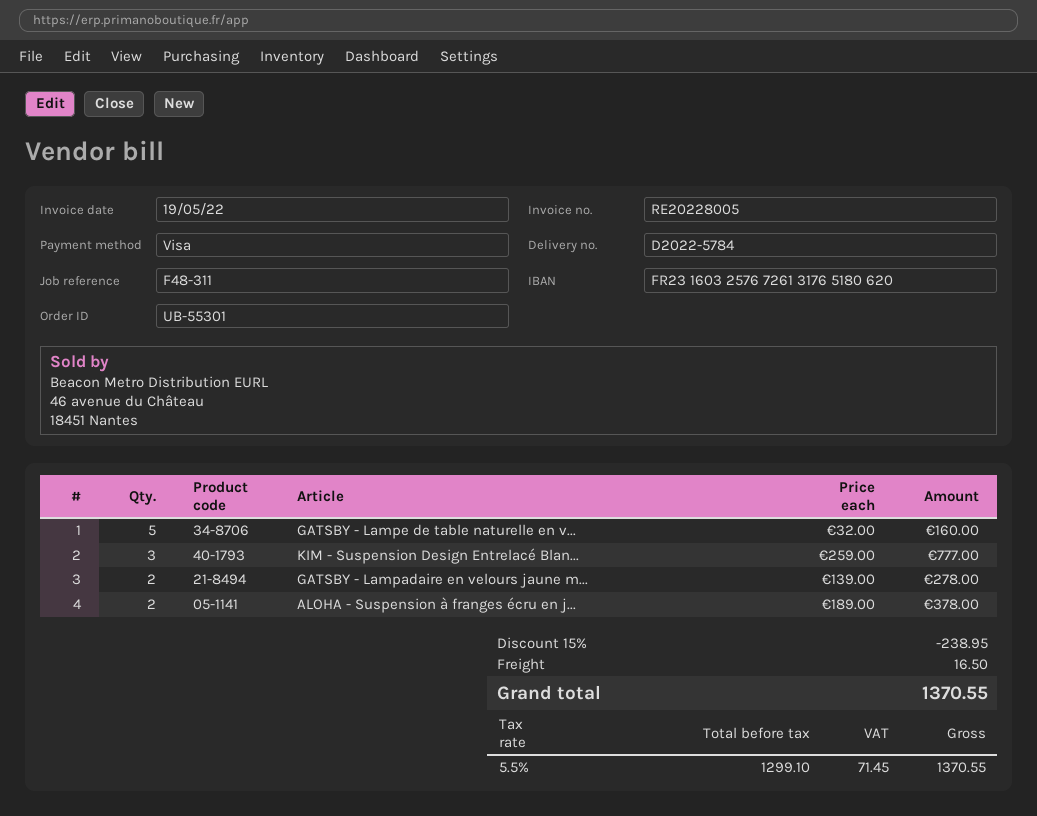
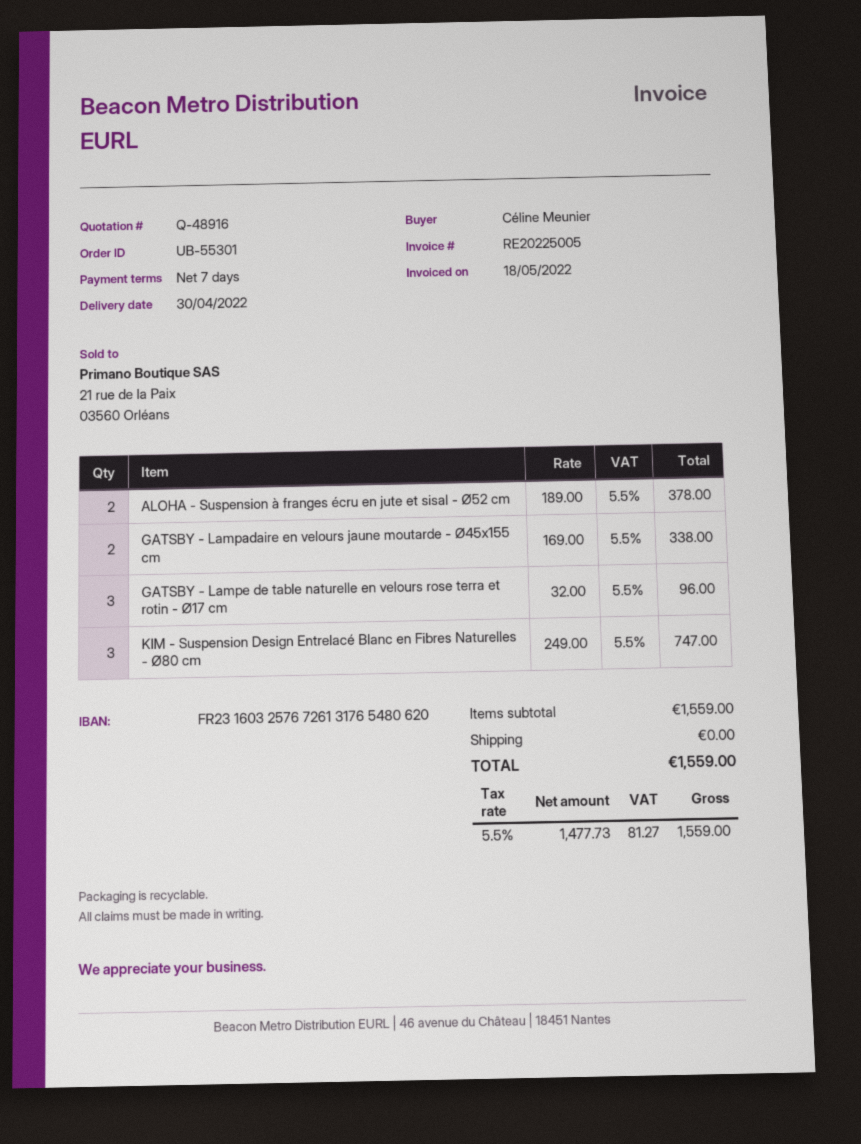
invoice number: RE20228005 -> RE20225005
invoice date: 2022-05-19 -> 2022-05-18
bank account: FR2316032576726131765180620 -> FR2316032576726131765480620
GATSBY - Lampe de table naturelle en v...: 5 x 32.00 = 160.00 -> 3 x 32.00 = 96.00
KIM - Suspension Design Entrelacé Blan...: 3 x 259.00 = 777.00 -> 3 x 249.00 = 747.00
GATSBY - Lampadaire en velours jaune m...: 2 x 139.00 = 278.00 -> 2 x 169.00 = 338.00
discount: 15% = 238.95 -> none
shipping: 16.50 -> 0.00
net: 1299.10 -> 1477.73
tax: 5.5% = 71.45 -> 5.5% = 81.27
total: 1370.55 -> 1559.00

